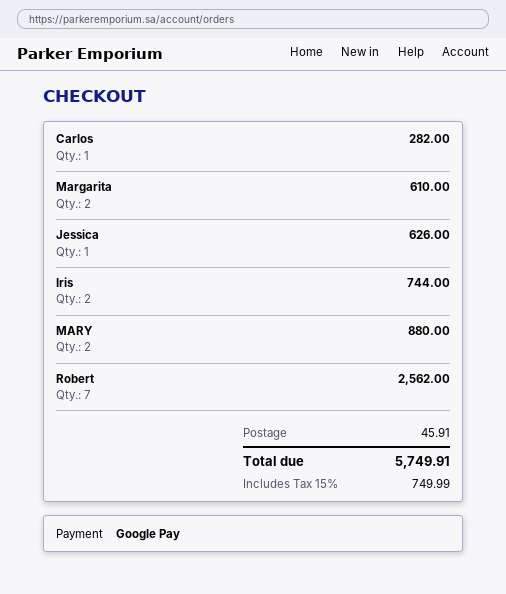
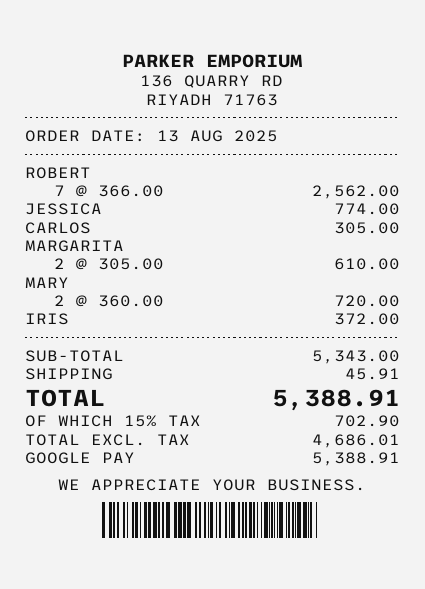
Carlos: 1 for 282.00 -> 1 for 305.00
Jessica: 1 for 626.00 -> 1 for 774.00
Iris: 2 for 744.00 -> 1 for 372.00
MARY: 2 for 880.00 -> 2 for 720.00
tax: 15% = 749.99 -> 15% = 702.90
total: 5749.91 -> 5388.91

